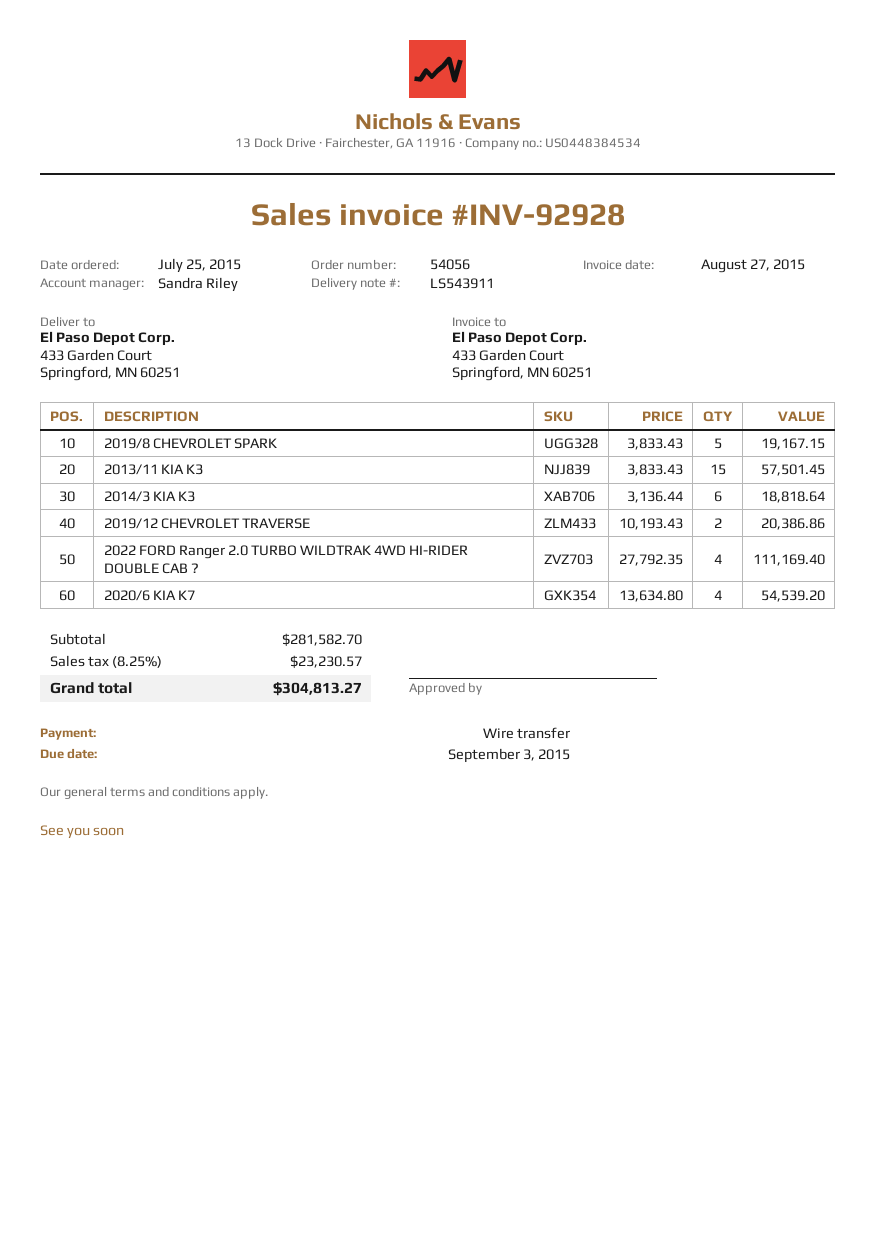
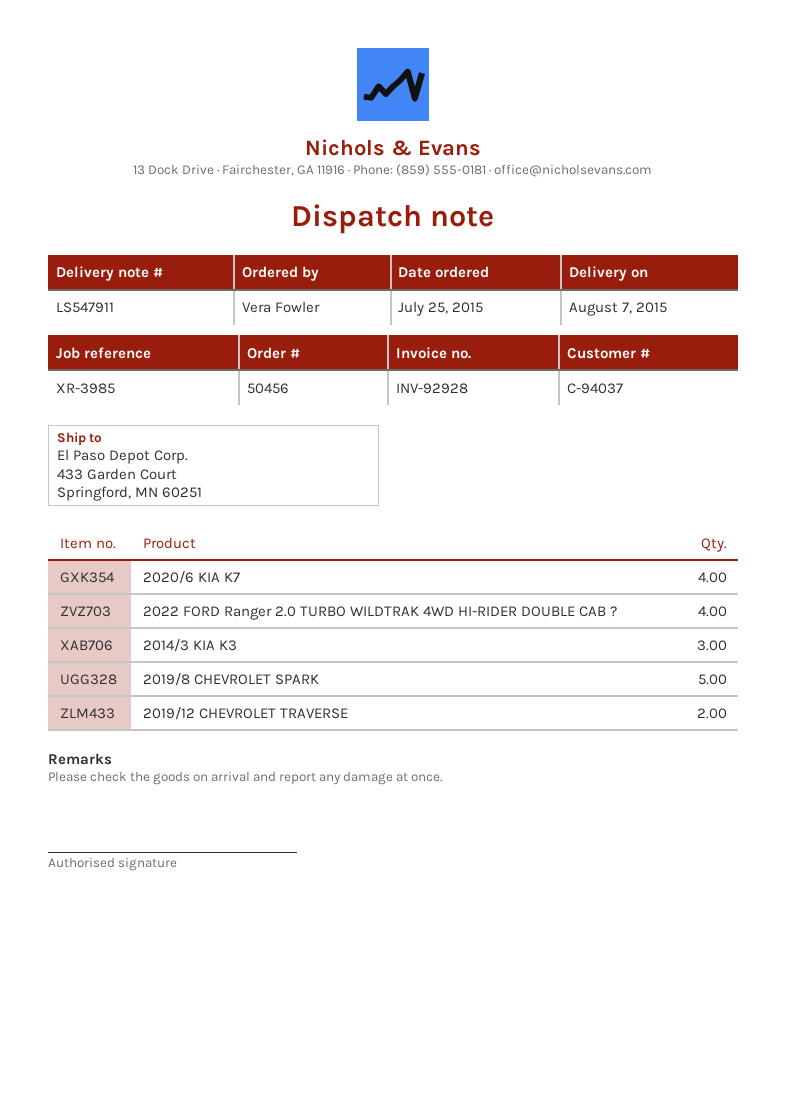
order number: 54056 -> 50456
delivery note number: LS543911 -> LS547911
2013/11 KIA K3: 15 -> none
2014/3 KIA K3: 6 -> 3

